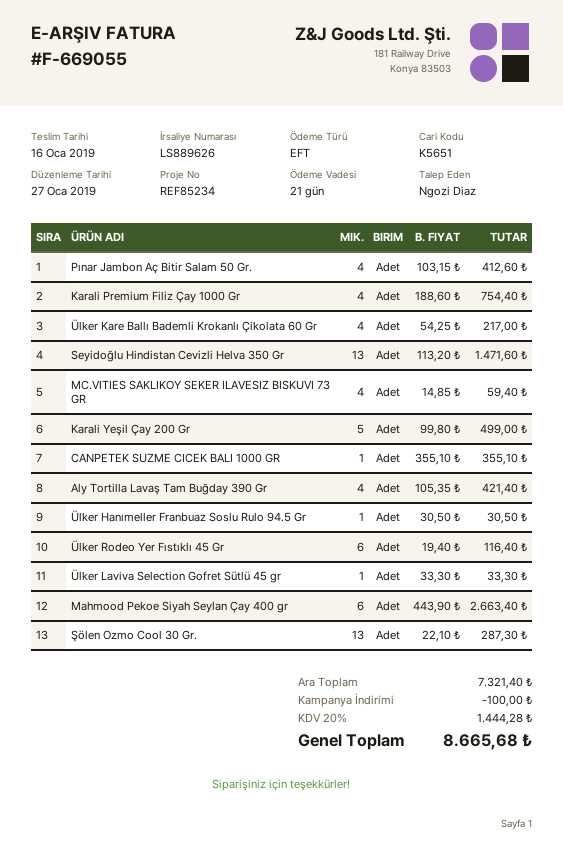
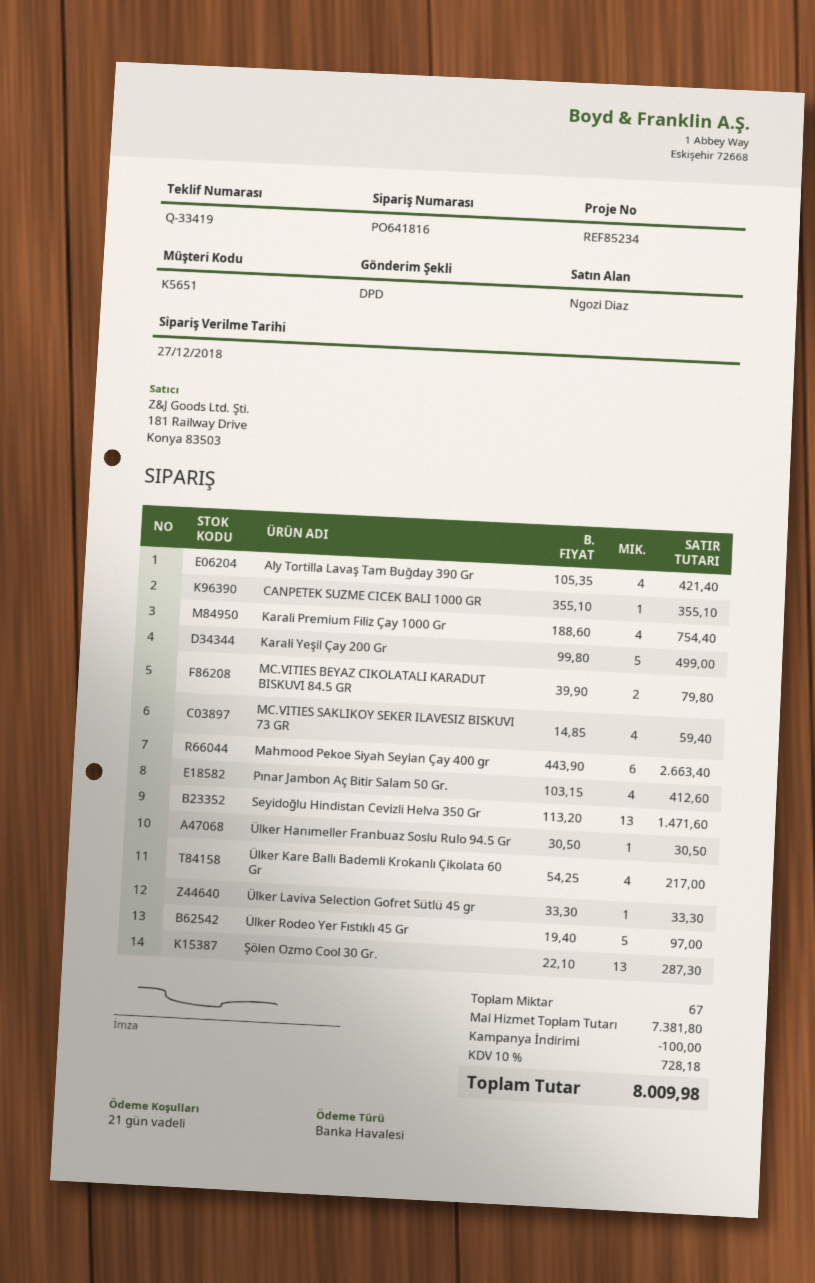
Ülker Rodeo Yer Fıstıklı 45 Gr: 6 x 19.40 = 116.40 -> 5 x 19.40 = 97.00
MC.VITIES BEYAZ CIKOLATALI KARADUT BISKUVI 84.5 GR: none -> 2 x 39.90 = 79.80
subtotal: 7321.40 -> 7381.80
tax: 20% = 1444.28 -> 10% = 728.18
total: 8665.68 -> 8009.98

